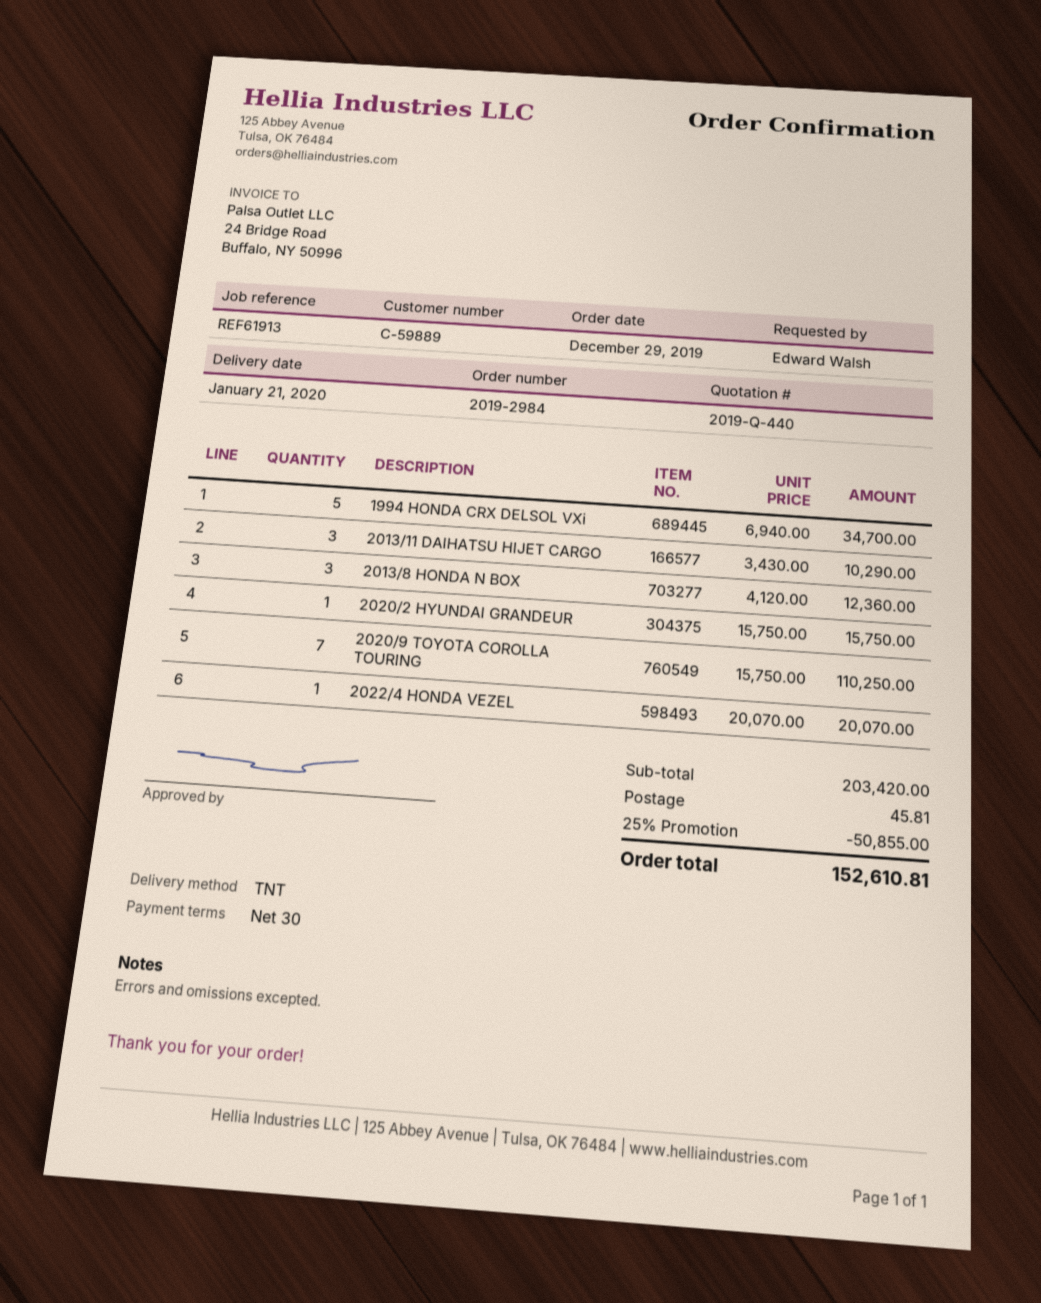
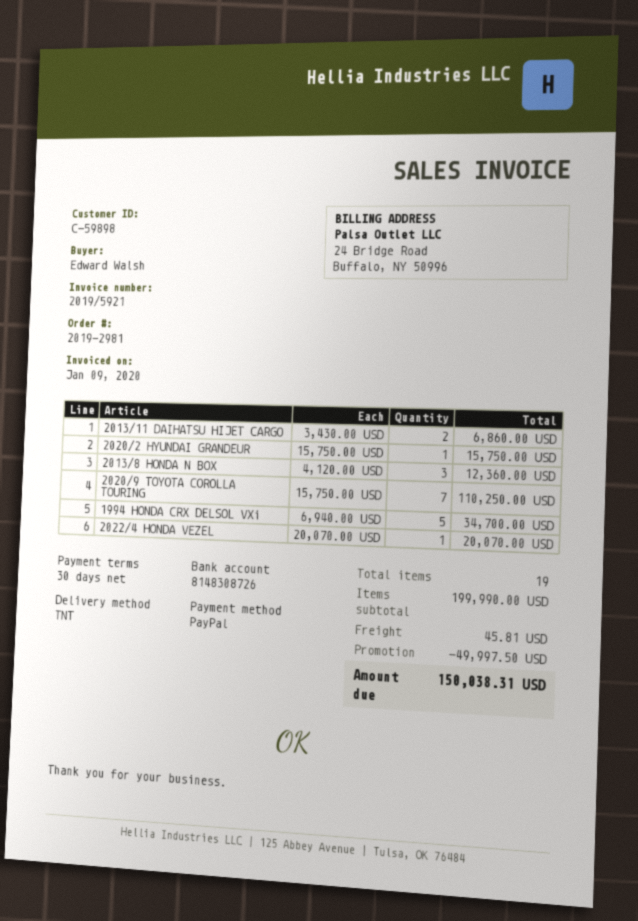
order number: 2019-2984 -> 2019-2981
customer number: C-59889 -> C-59898
2013/11 DAIHATSU HIJET CARGO: 3 x 3430.00 = 10290.00 -> 2 x 3430.00 = 6860.00
subtotal: 203420.00 -> 199990.00
discount: 50855.00 -> 49997.50
total: 152610.81 -> 150038.31

